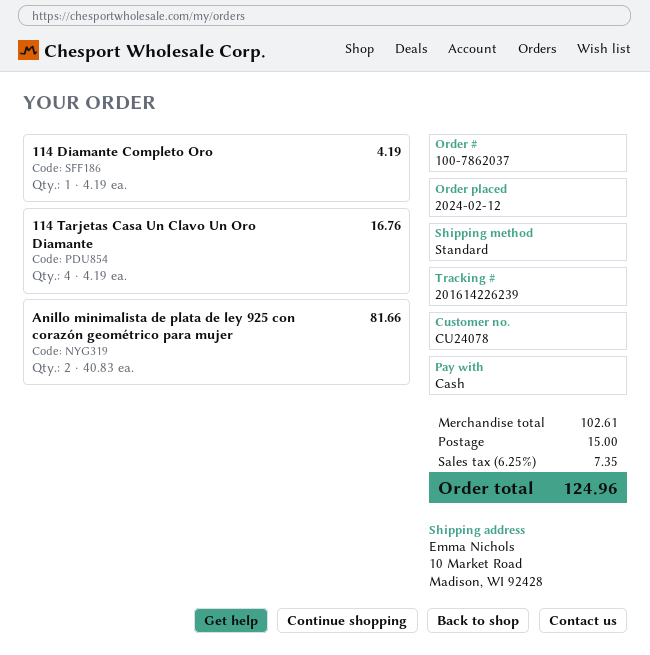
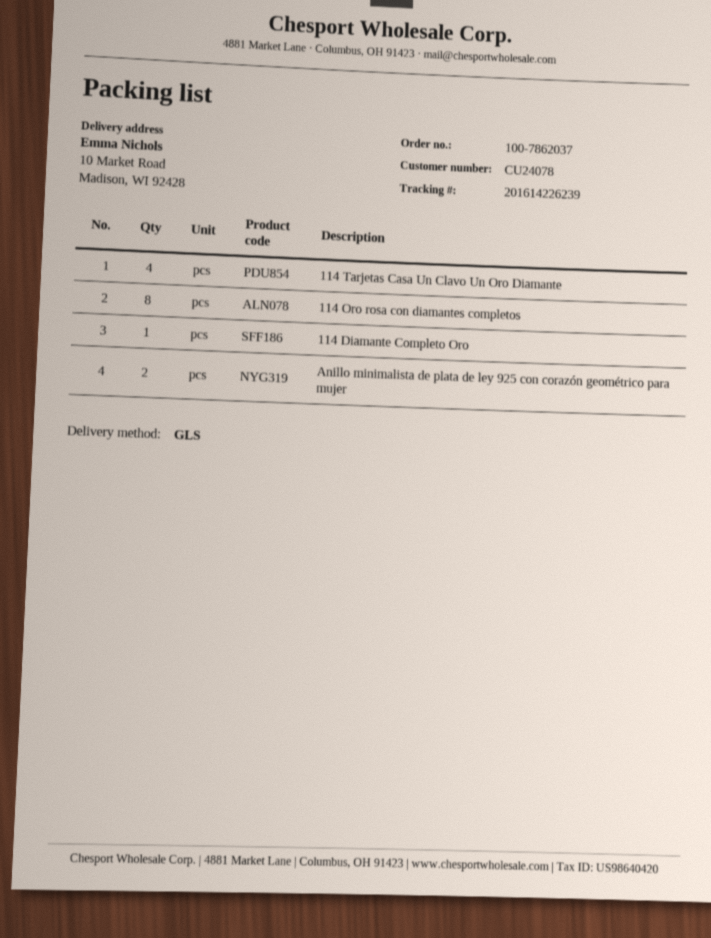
shipping method: standard -> GLS
114 Oro rosa con diamantes completos: none -> 8

